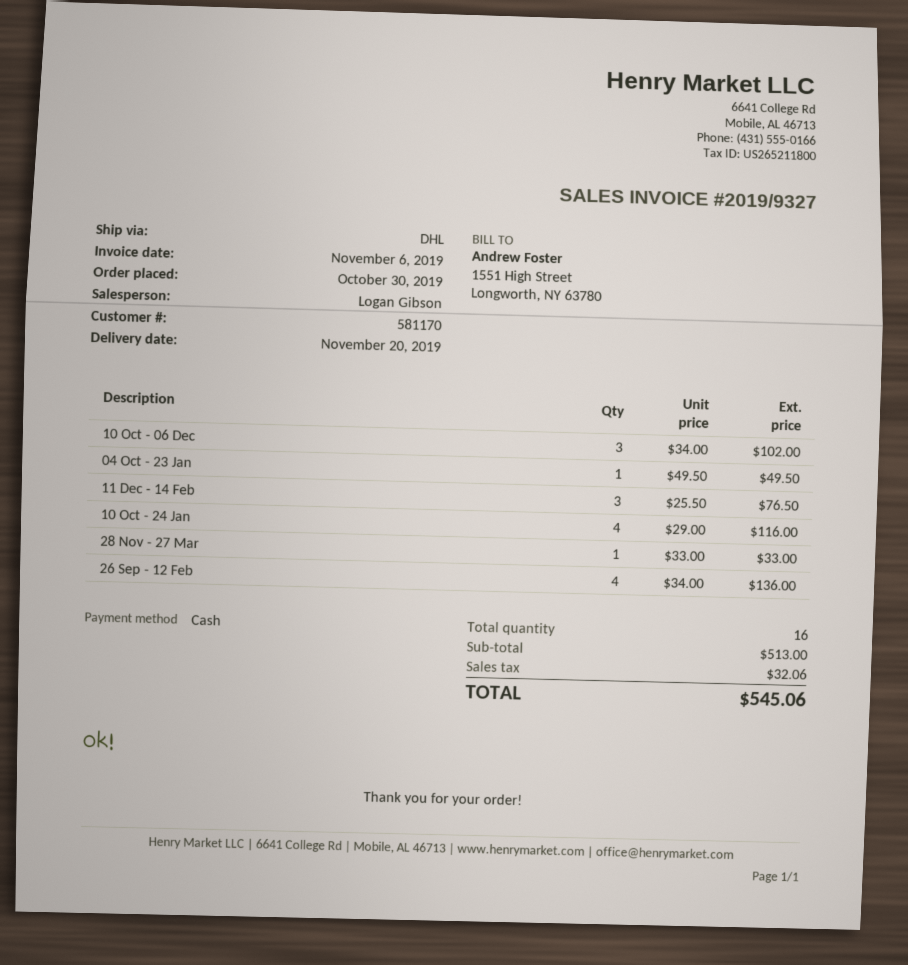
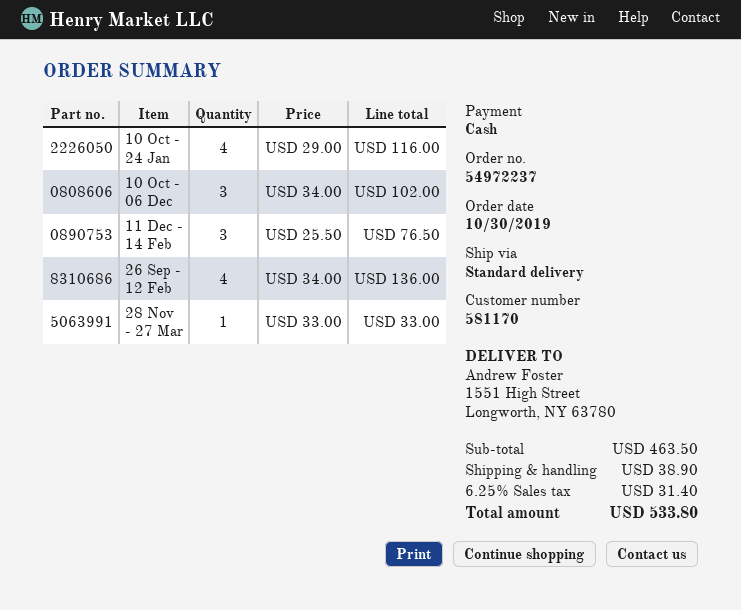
shipping method: DHL -> standard
04 Oct - 23 Jan: 1 x 49.50 = 49.50 -> none
subtotal: 513.00 -> 463.50
shipping: none -> 38.90
tax: 32.06 -> 31.40
total: 545.06 -> 533.80

